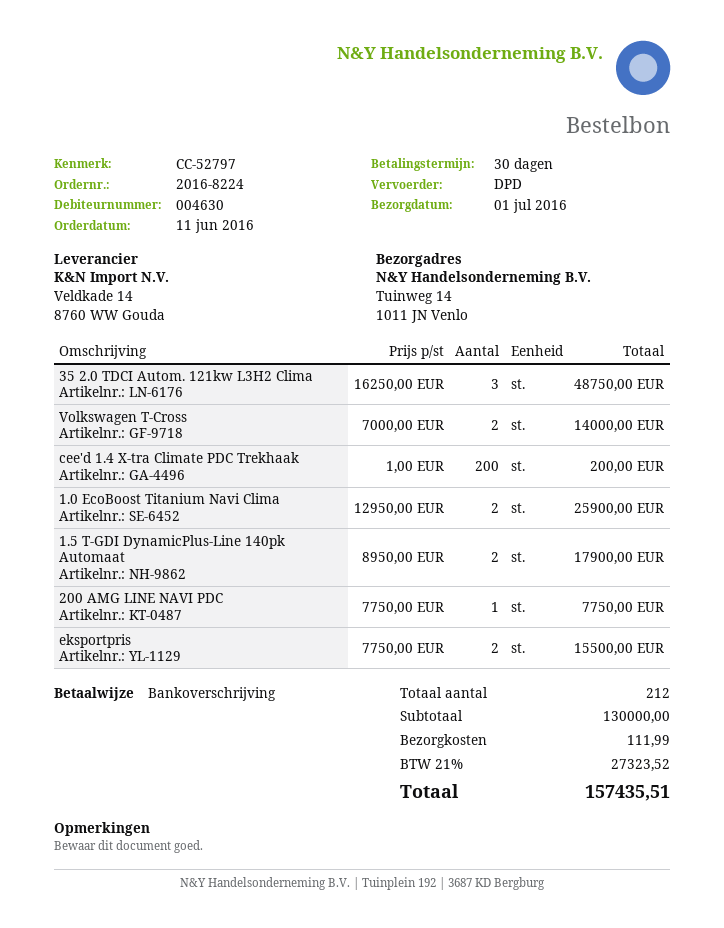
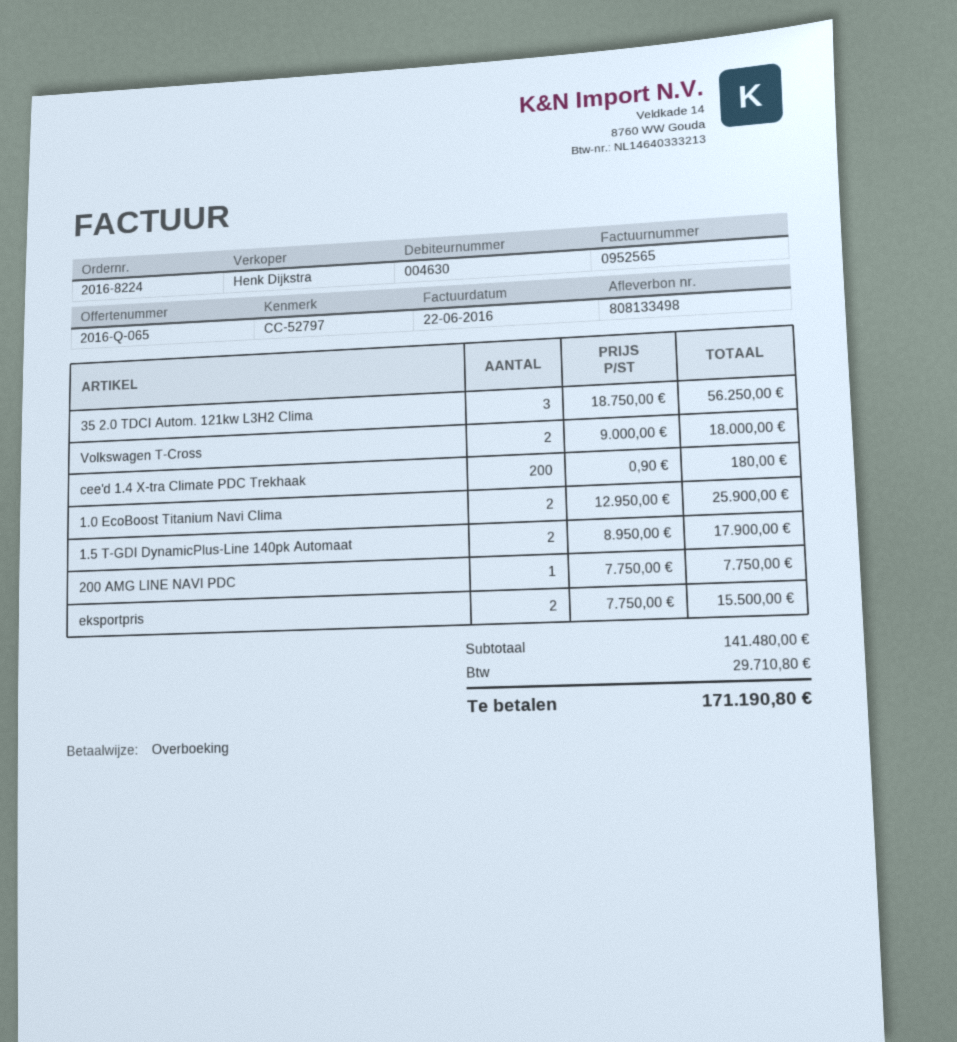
35 2.0 TDCI Autom. 121kw L3H2 Clima: 3 x 16250.00 = 48750.00 -> 3 x 18750.00 = 56250.00
Volkswagen T‑Cross: 2 x 7000.00 = 14000.00 -> 2 x 9000.00 = 18000.00
cee'd 1.4 X-tra Climate PDC Trekhaak: 200 x 1.00 = 200.00 -> 200 x 0.90 = 180.00
subtotal: 130000.00 -> 141480.00
shipping: 111.99 -> none
tax: 27323.52 -> 29710.80
total: 157435.51 -> 171190.80

